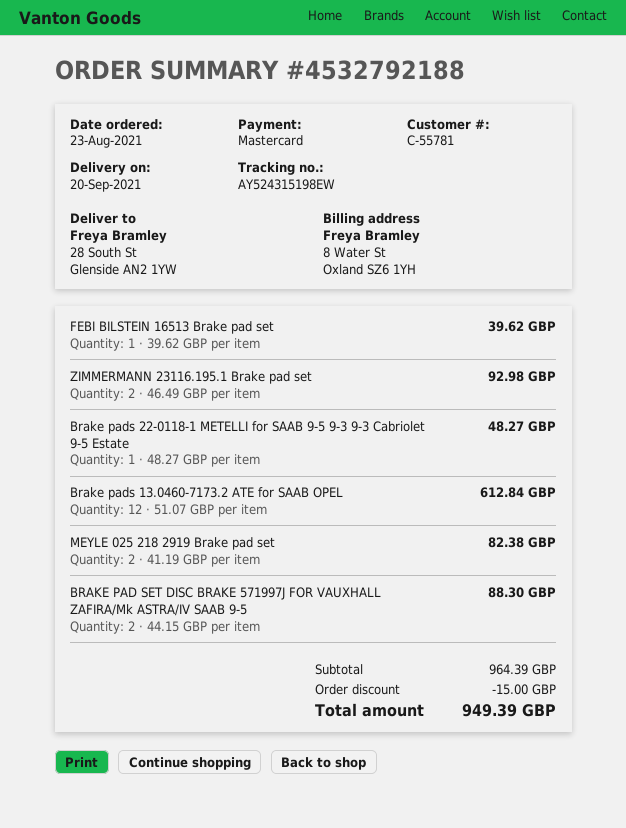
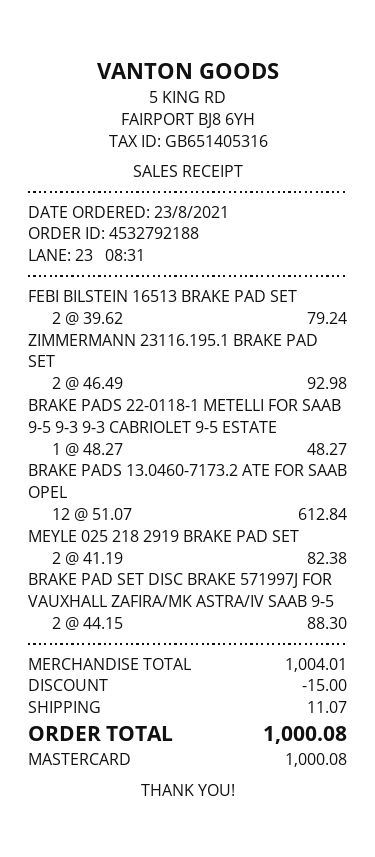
FEBI BILSTEIN 16513 Brake pad set: 1 x 39.62 = 39.62 -> 2 x 39.62 = 79.24
subtotal: 964.39 -> 1004.01
shipping: none -> 11.07
total: 949.39 -> 1000.08

